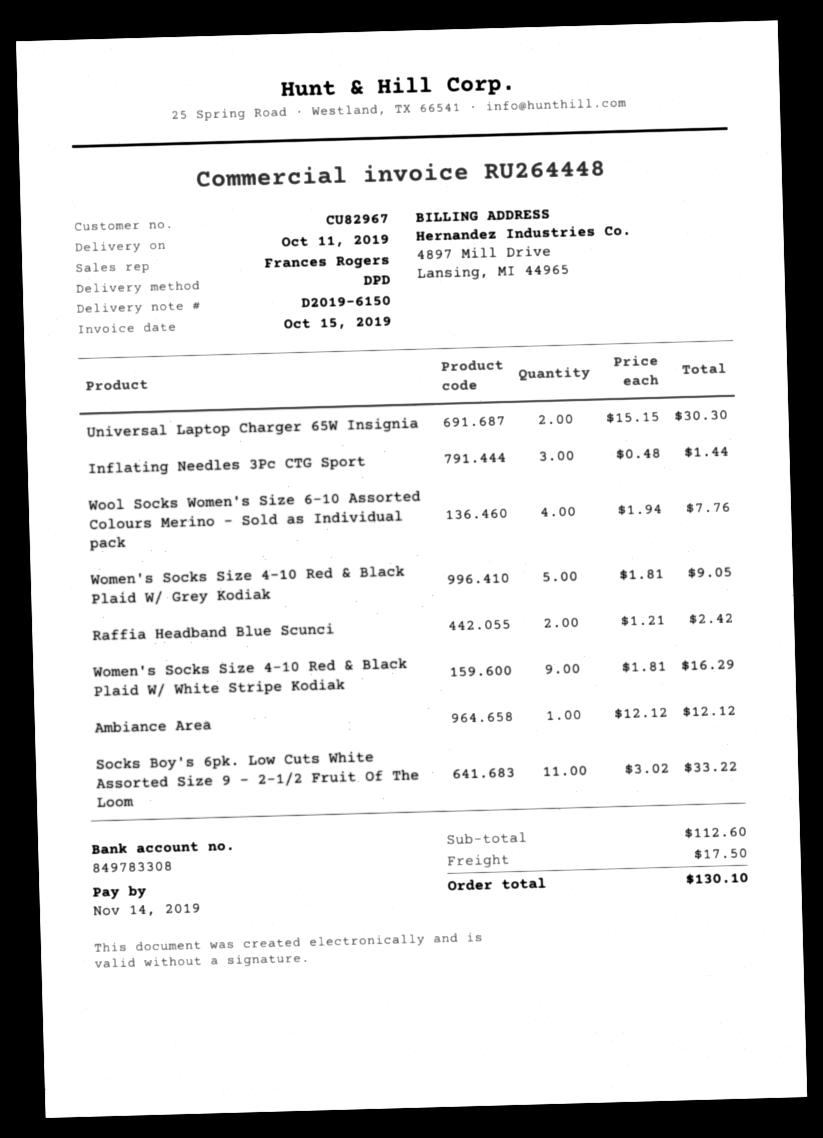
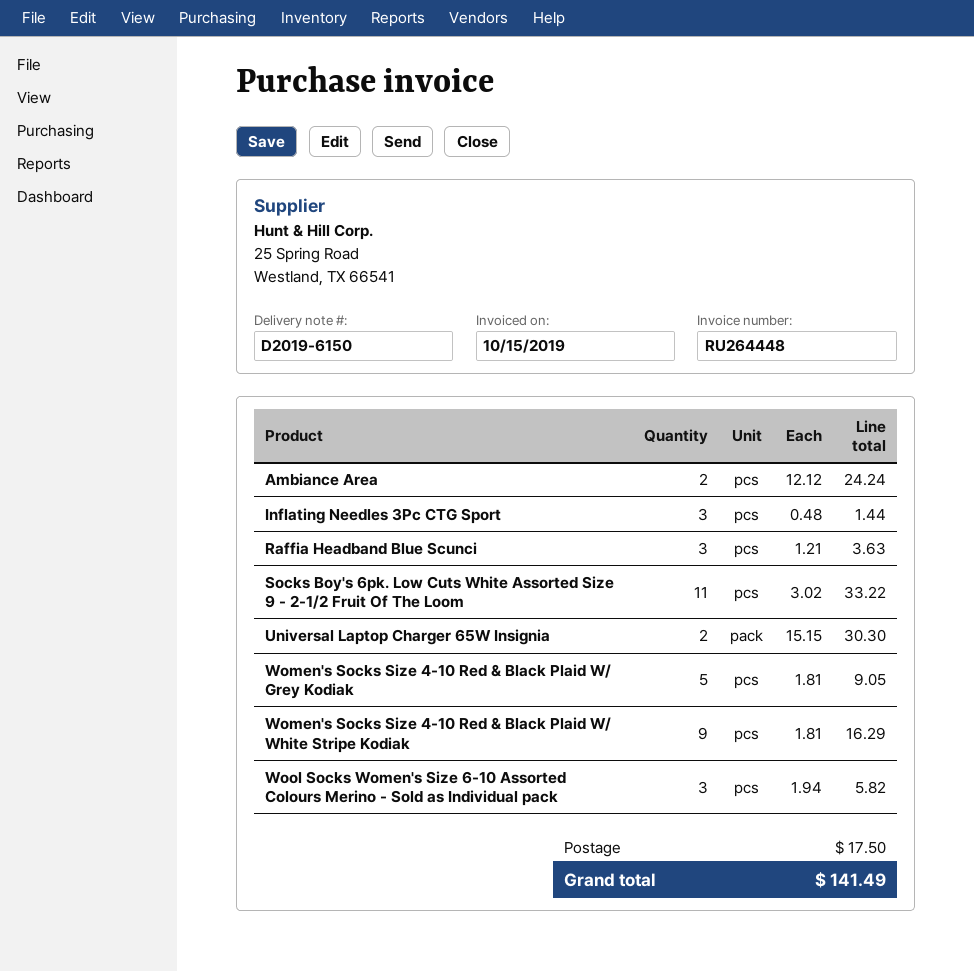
Wool Socks Women's Size 6-10 Assorted Colours Merino - Sold as Individual pack: 4 x 1.94 = 7.76 -> 3 x 1.94 = 5.82
Raffia Headband Blue Scunci: 2 x 1.21 = 2.42 -> 3 x 1.21 = 3.63
Ambiance Area: 1 x 12.12 = 12.12 -> 2 x 12.12 = 24.24
total: 130.10 -> 141.49

